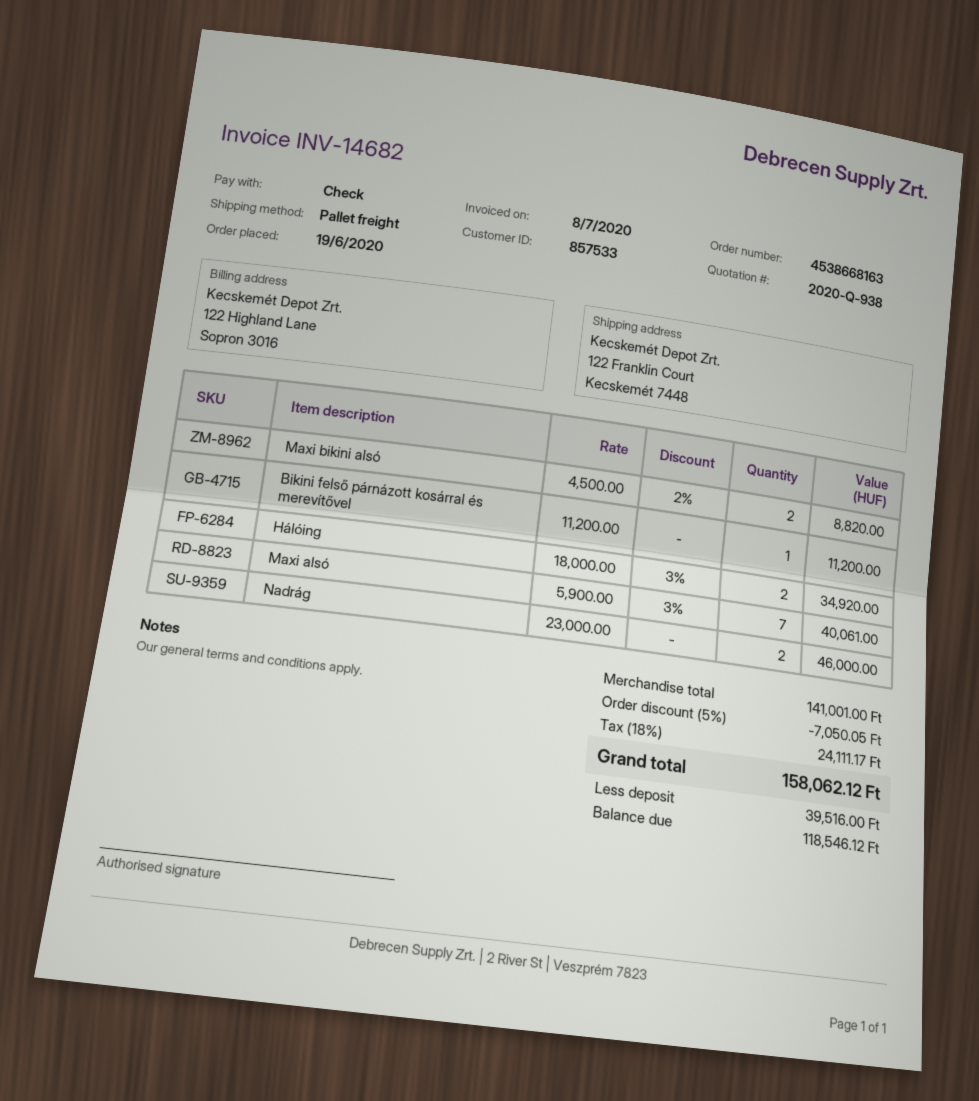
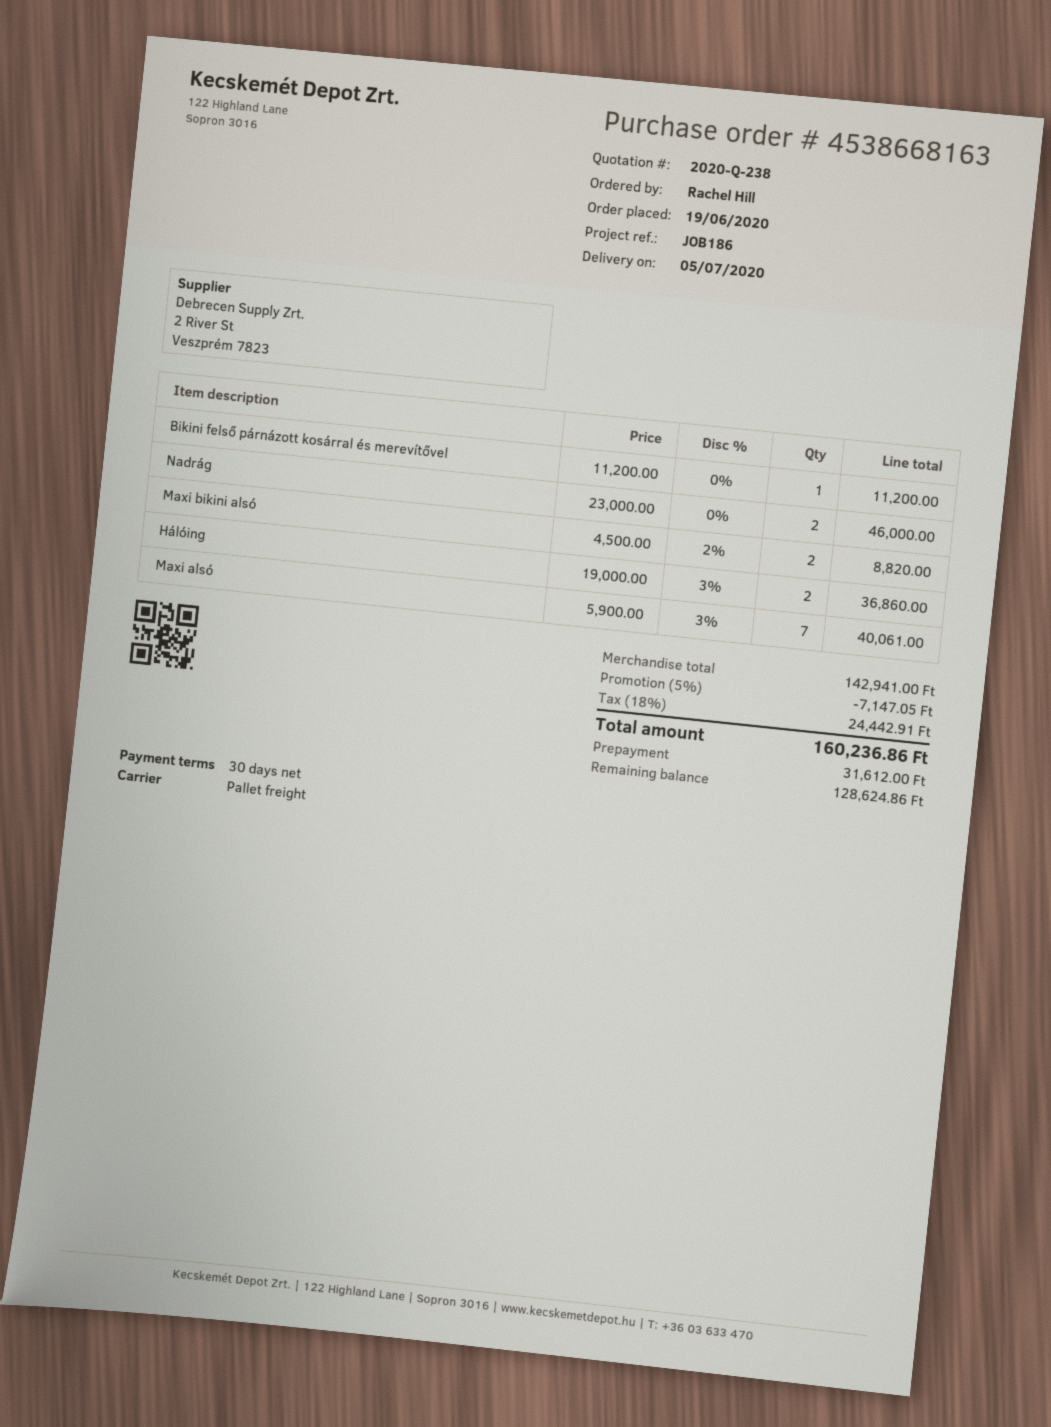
quote number: 2020-Q-938 -> 2020-Q-238
Hálóing: 2 x 18000.00 - 3% = 34920.00 -> 2 x 19000.00 - 3% = 36860.00
subtotal: 141001.00 -> 142941.00
discount: 5% = 7050.05 -> 5% = 7147.05
tax: 18% = 24111.17 -> 18% = 24442.91
total: 158062.12 -> 160236.86
deposit: 39516.00 -> 31612.00
balance: 118546.12 -> 128624.86

